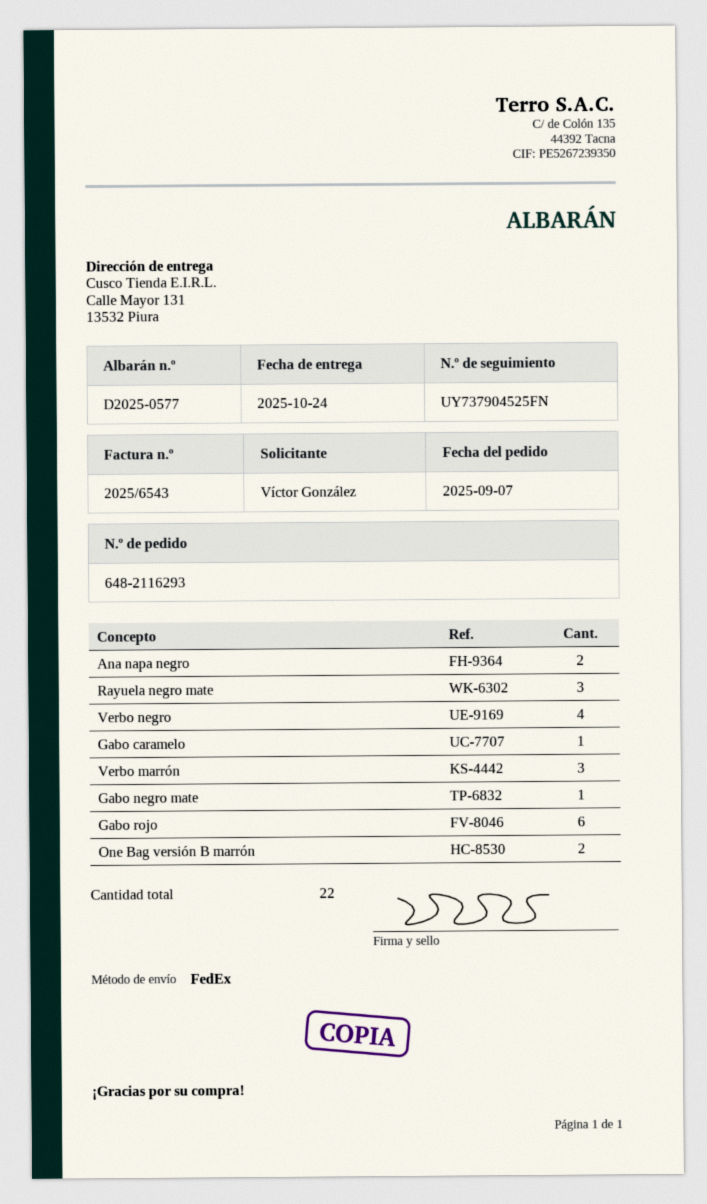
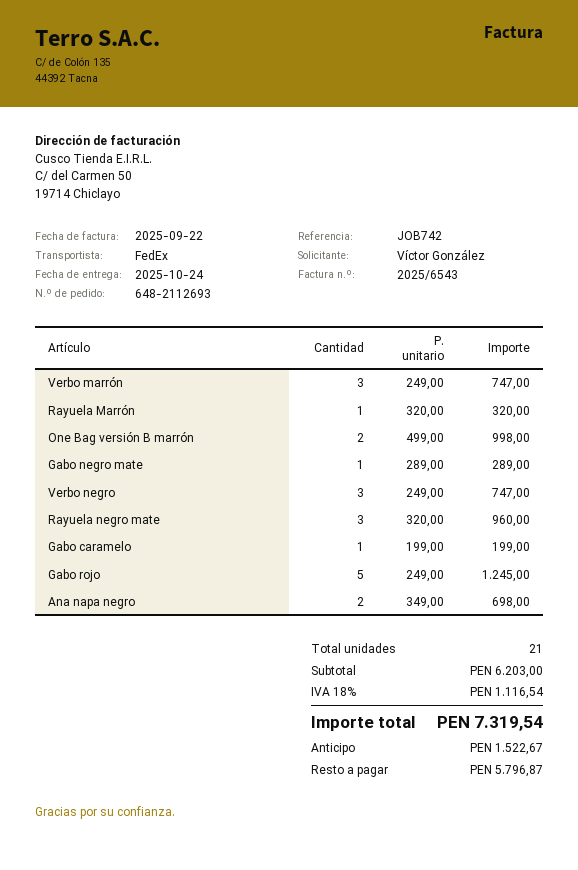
order number: 648-2116293 -> 648-2112693
Verbo negro: 4 -> 3
Gabo rojo: 6 -> 5
Rayuela Marrón: none -> 1
total quantity: 22 -> 21

